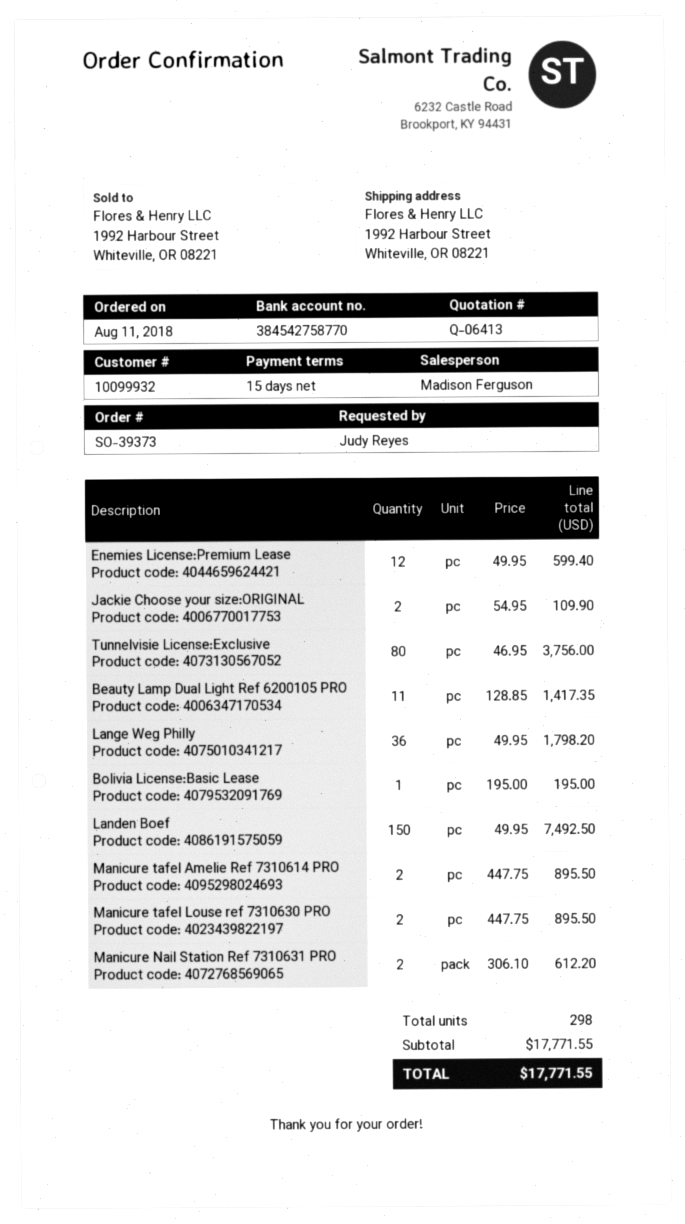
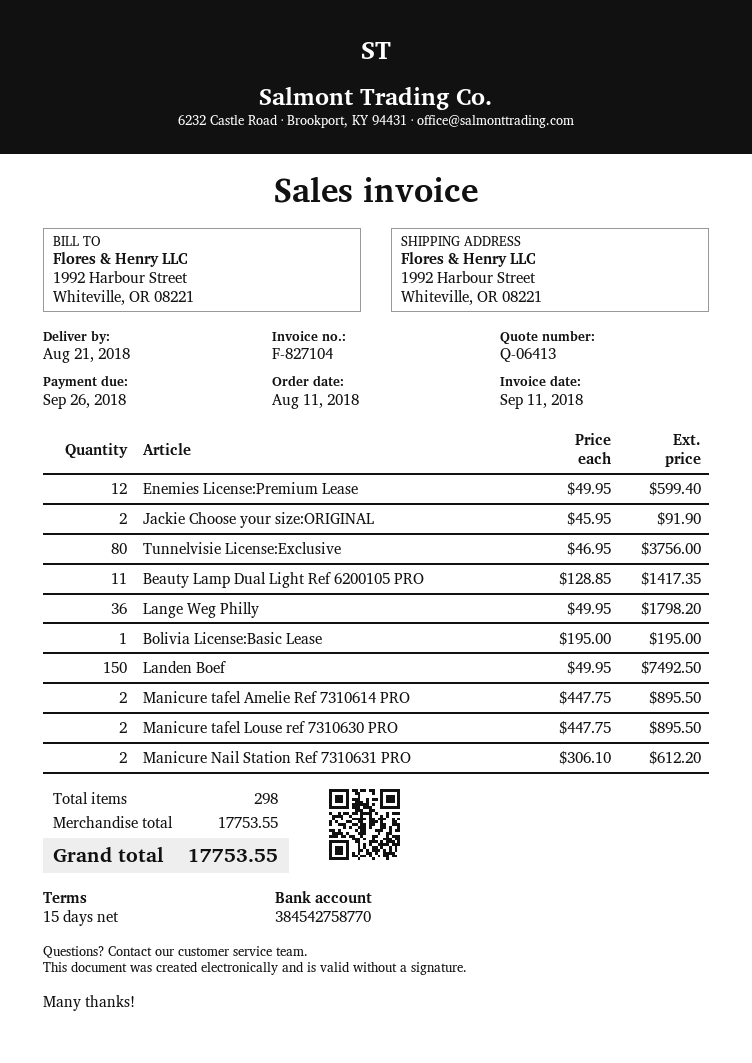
Jackie Choose your size:ORIGINAL: 2 x 54.95 = 109.90 -> 2 x 45.95 = 91.90
subtotal: 17771.55 -> 17753.55
total: 17771.55 -> 17753.55

